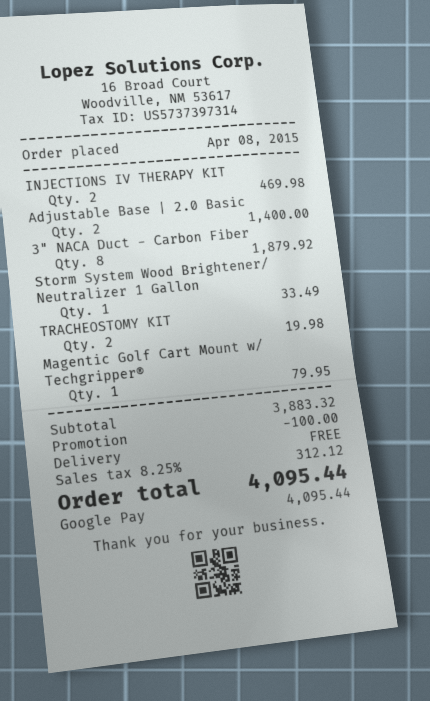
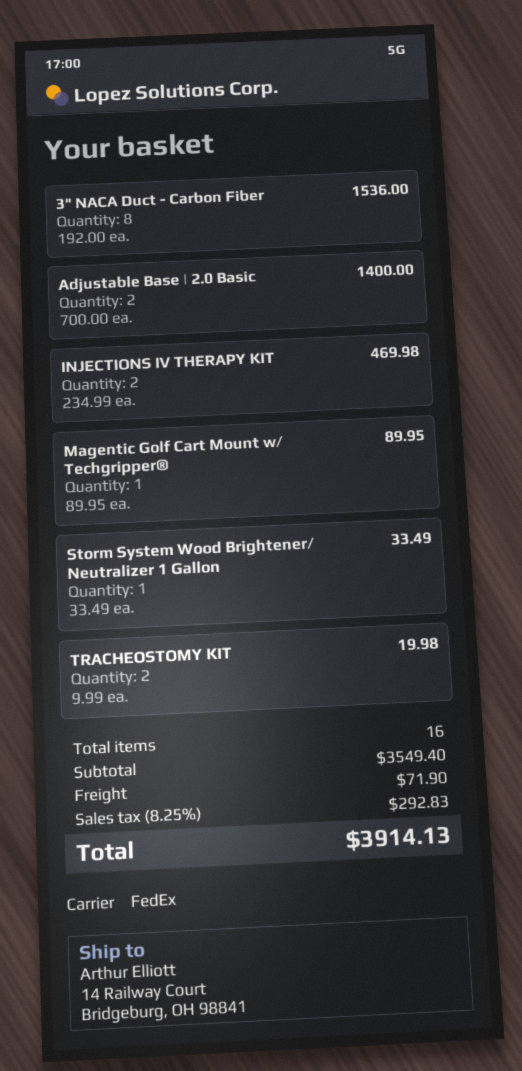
3" NACA Duct - Carbon Fiber: 8 for 1879.92 -> 8 for 1536.00
Magentic Golf Cart Mount w/ Techgripper®: 1 for 79.95 -> 1 for 89.95
subtotal: 3883.32 -> 3549.40
discount: 100.00 -> none
shipping: 0.00 -> 71.90
tax: 8.25% = 312.12 -> 8.25% = 292.83
total: 4095.44 -> 3914.13

